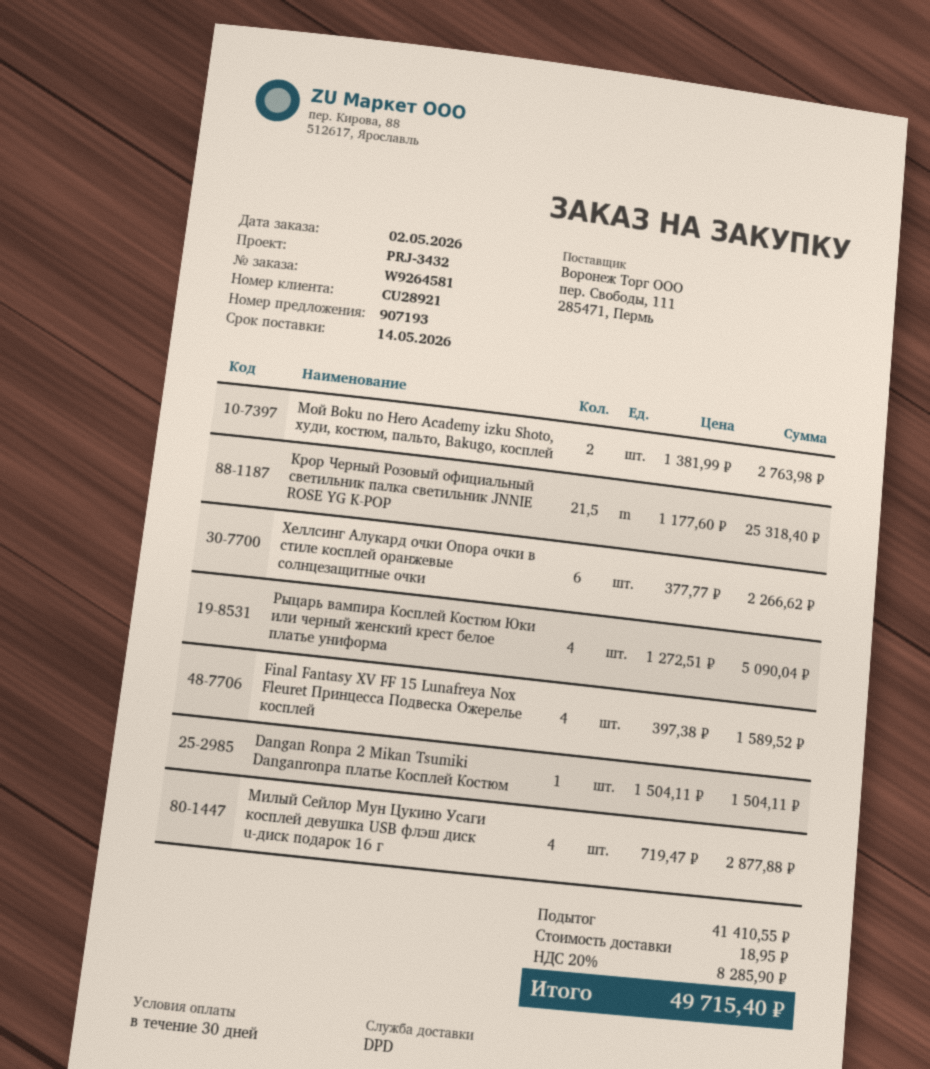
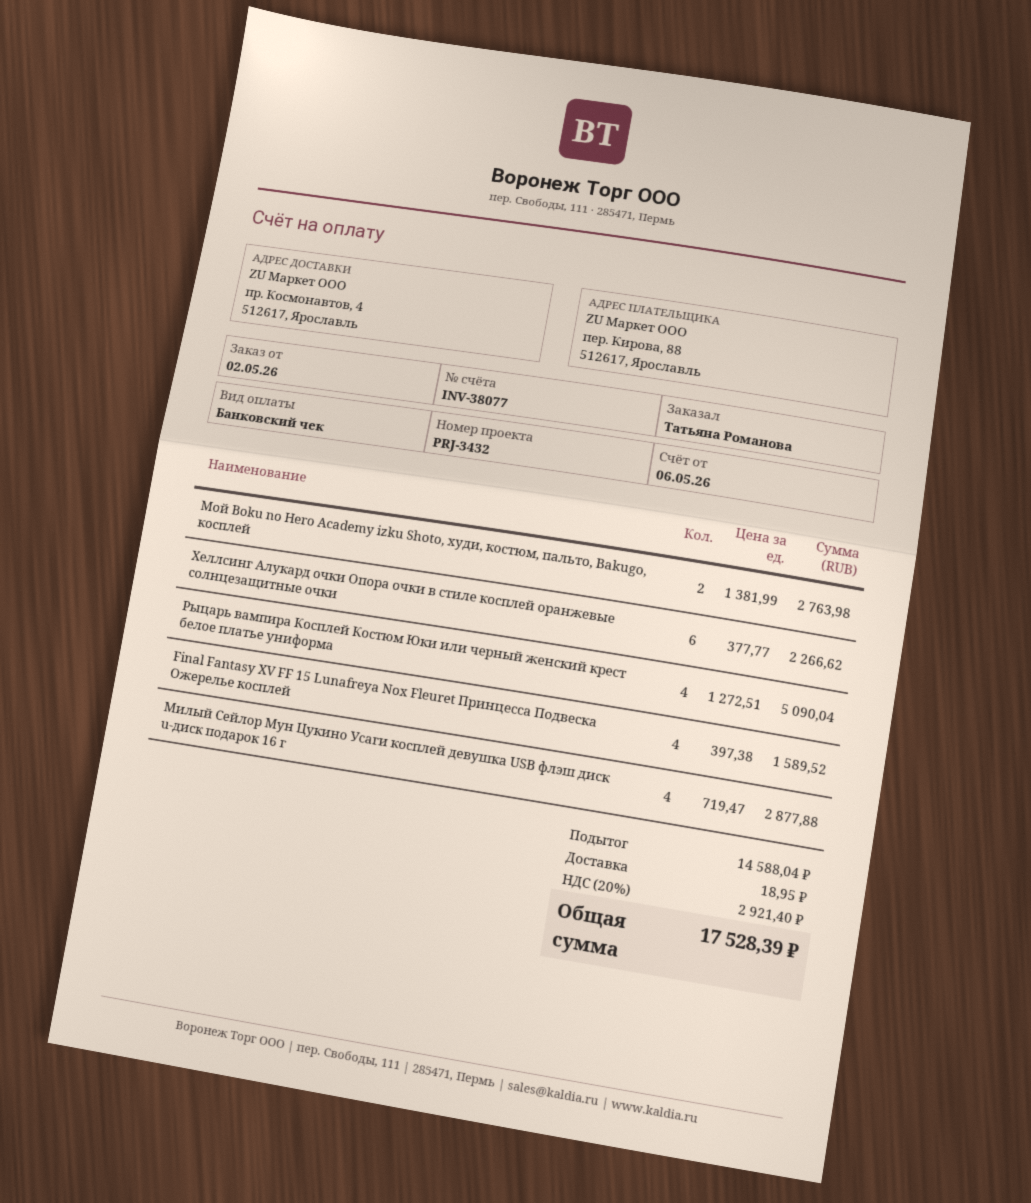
Kpop Черный Розовый официальный светильник палка светильник JNNIE ROSE YG K-POP: 21.5 x 1177.60 = 25318.40 -> none
Dangan Ronpa 2 Mikan Tsumiki Danganronpa платье Косплей Костюм: 1 x 1504.11 = 1504.11 -> none
subtotal: 41410.55 -> 14588.04
tax: 20% = 8285.90 -> 20% = 2921.40
total: 49715.40 -> 17528.39

